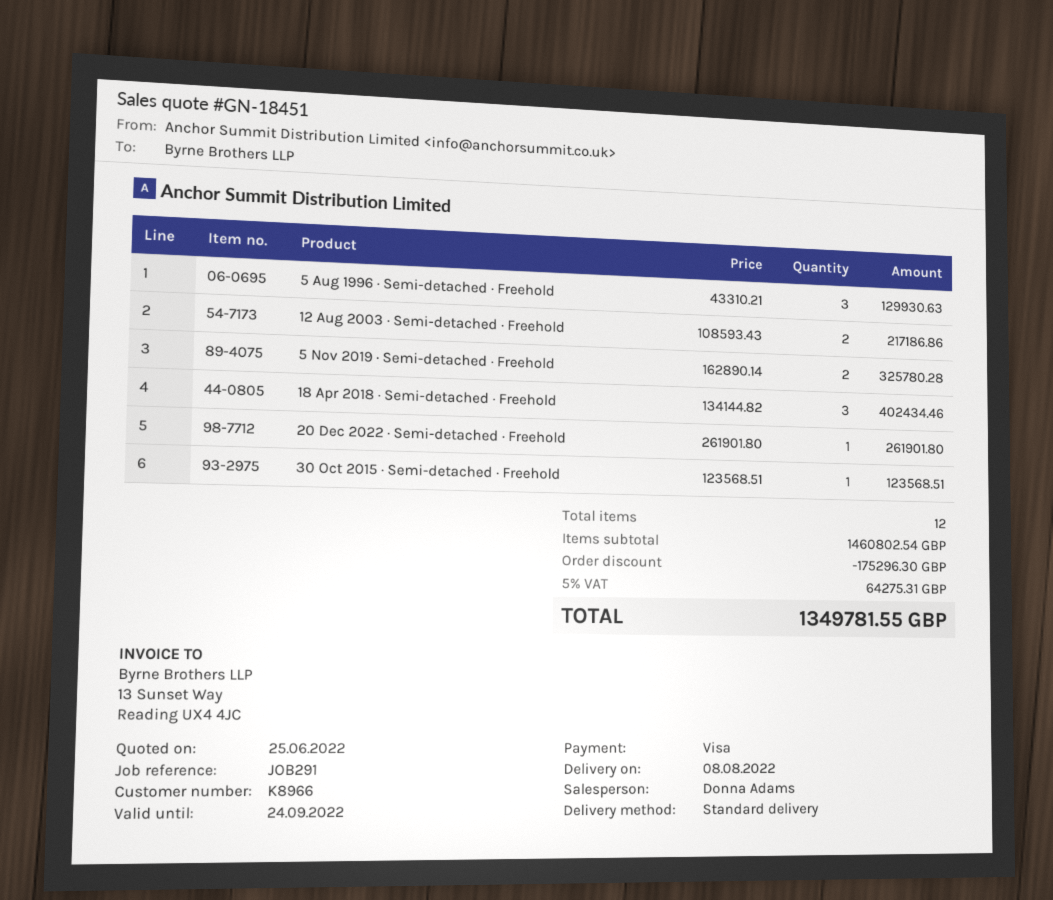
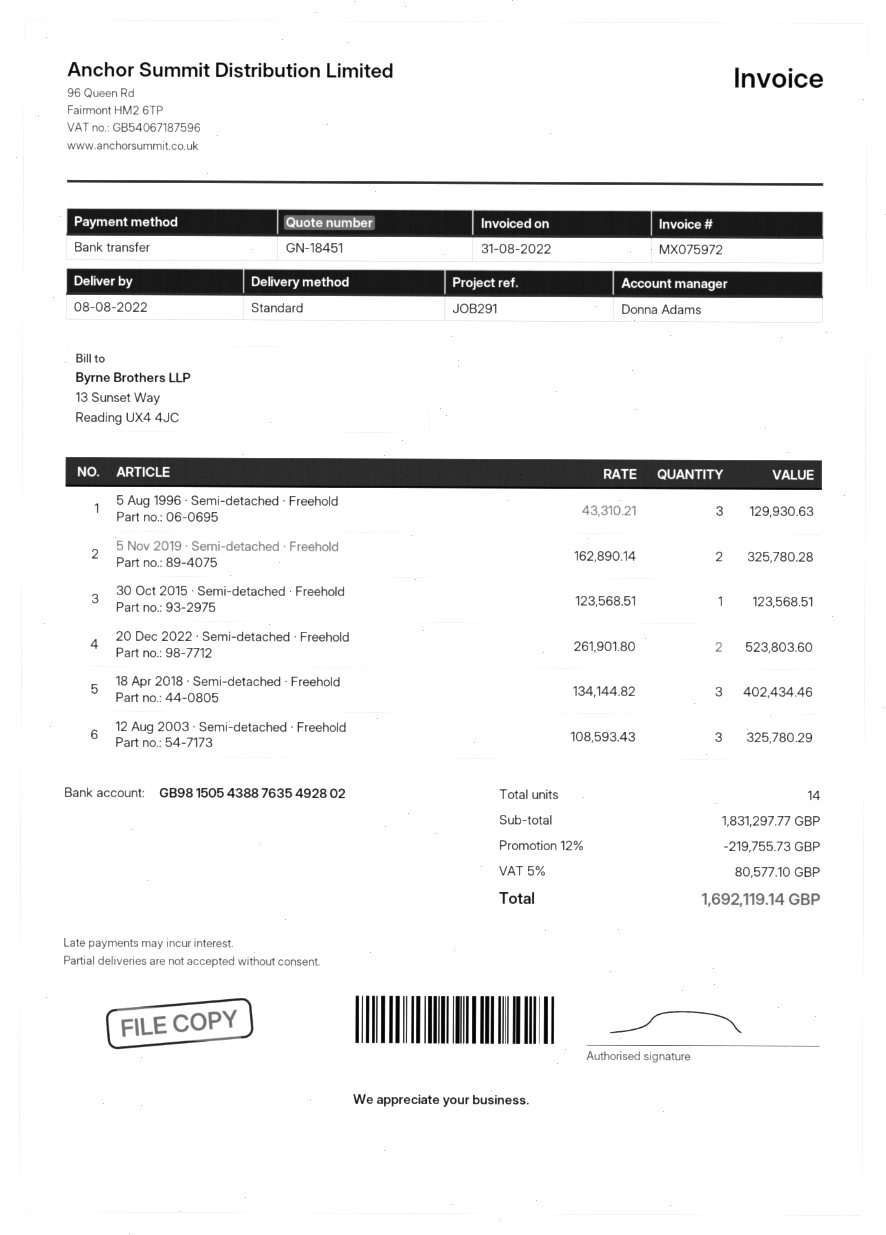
payment method: Visa -> bank transfer
12 Aug 2003 · Semi-detached · Freehold: 2 x 108593.43 = 217186.86 -> 3 x 108593.43 = 325780.29
20 Dec 2022 · Semi-detached · Freehold: 1 x 261901.80 = 261901.80 -> 2 x 261901.80 = 523803.60
total quantity: 12 -> 14
subtotal: 1460802.54 -> 1831297.77
discount: 175296.30 -> 219755.73
tax: 5% = 64275.31 -> 5% = 80577.10
total: 1349781.55 -> 1692119.14

